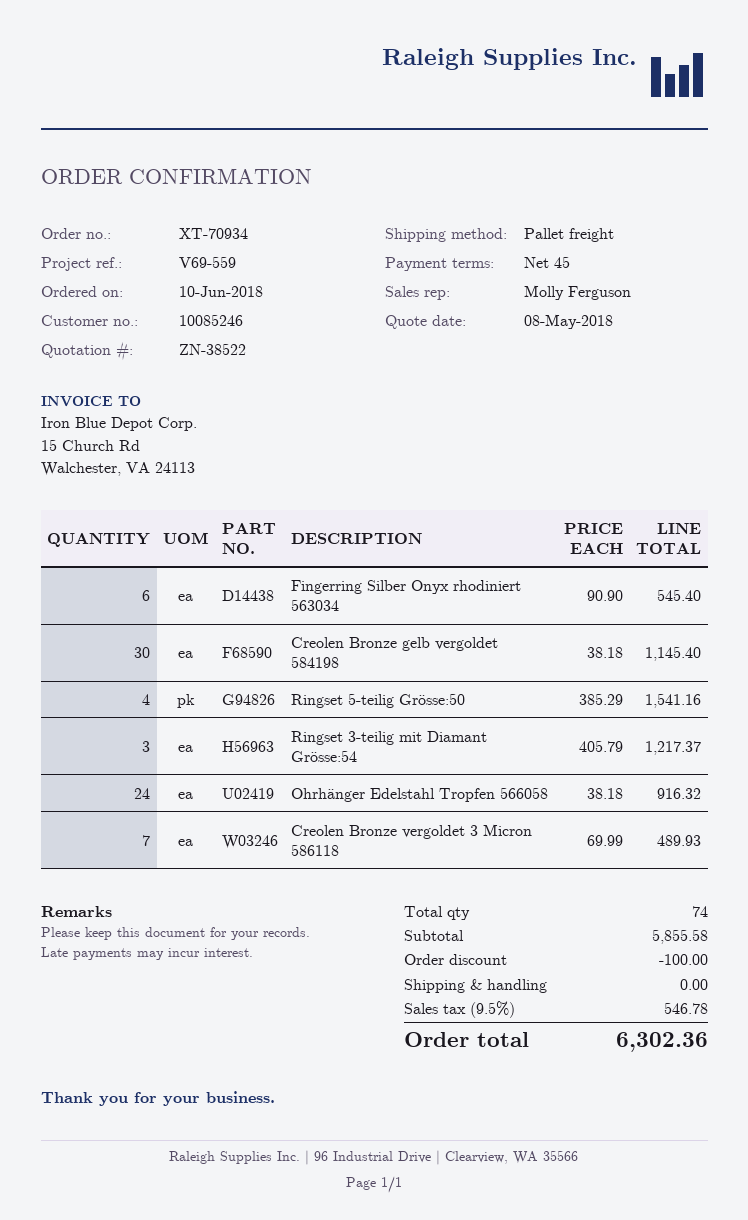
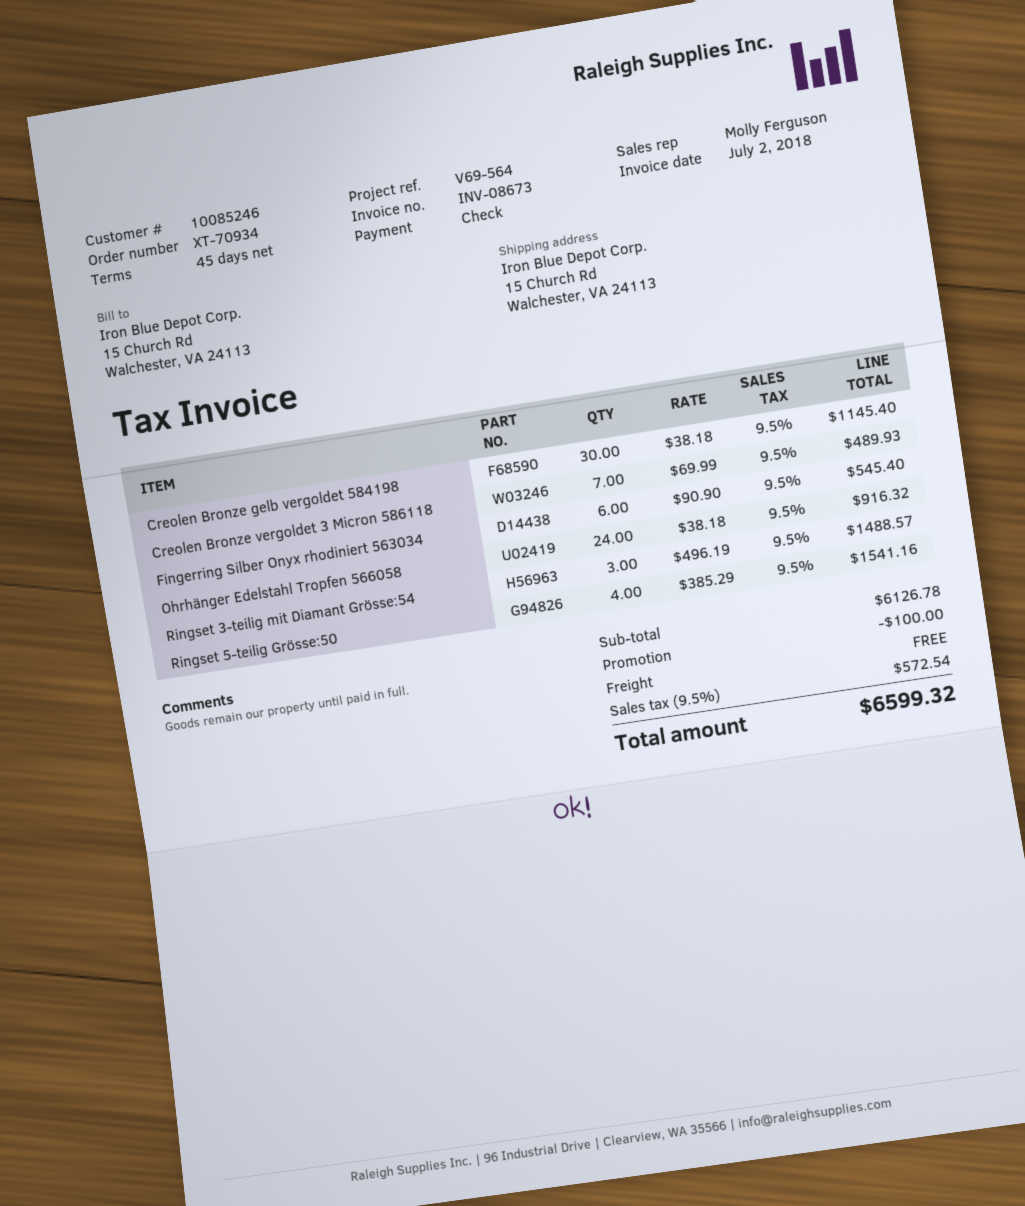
reference: V69-559 -> V69-564
Ringset 3-teilig mit Diamant Grösse:54: 3 x 405.79 = 1217.37 -> 3 x 496.19 = 1488.57
subtotal: 5855.58 -> 6126.78
tax: 9.5% = 546.78 -> 9.5% = 572.54
total: 6302.36 -> 6599.32

